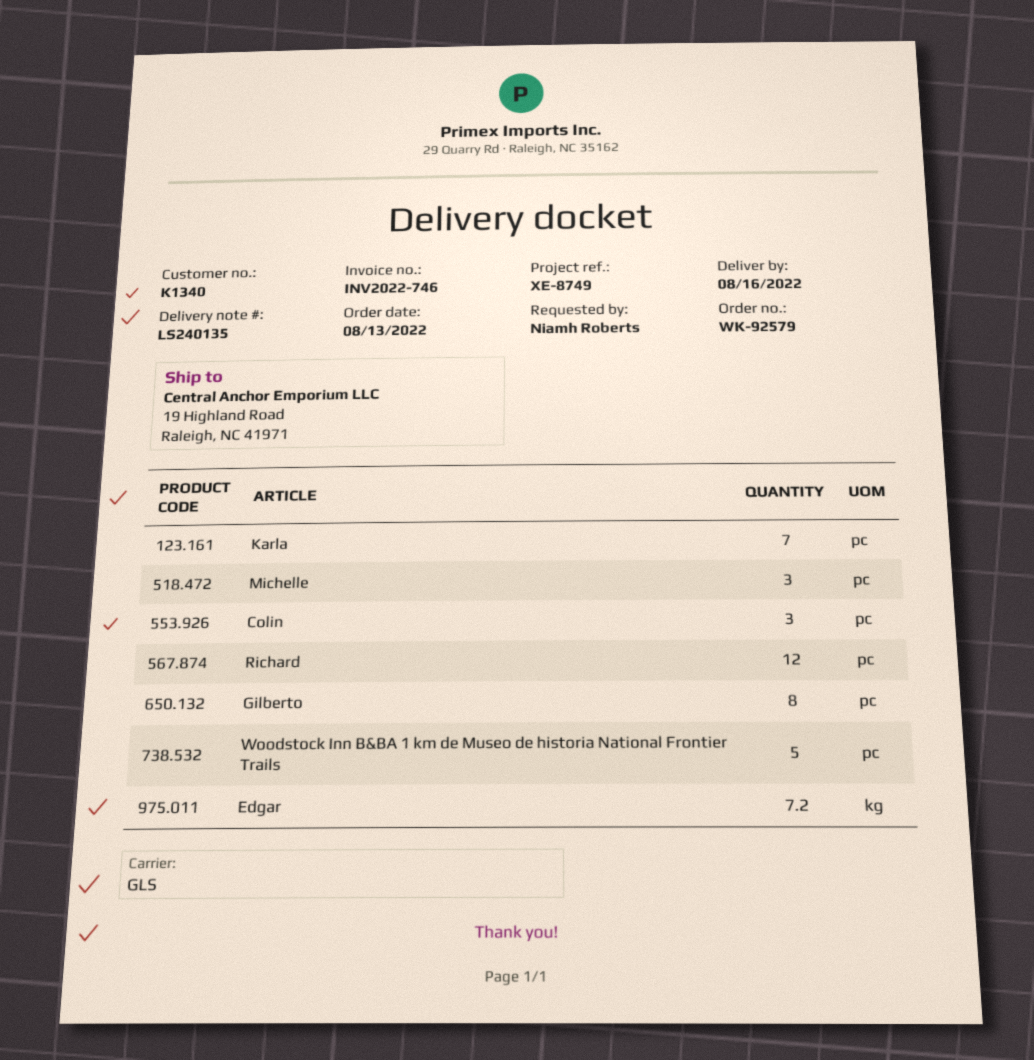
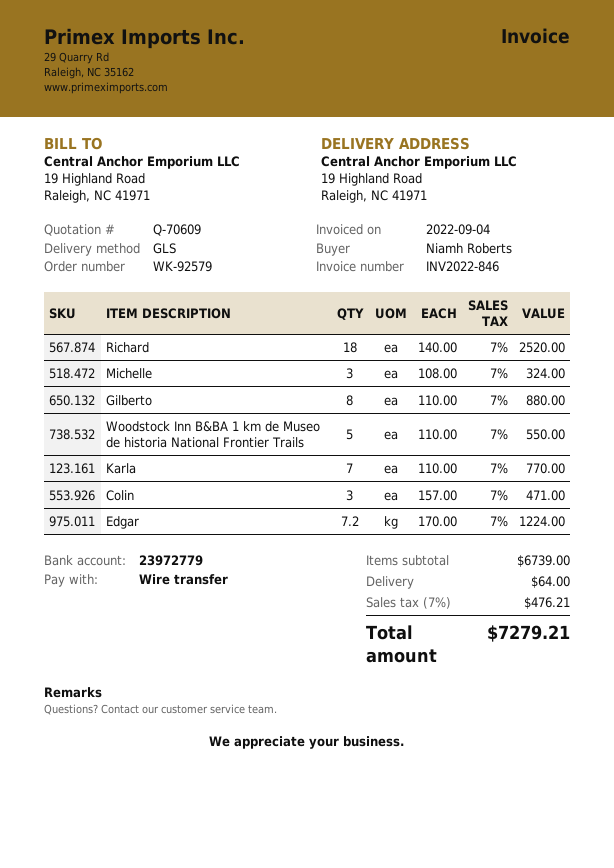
invoice number: INV2022-746 -> INV2022-846
Richard: 12 -> 18

